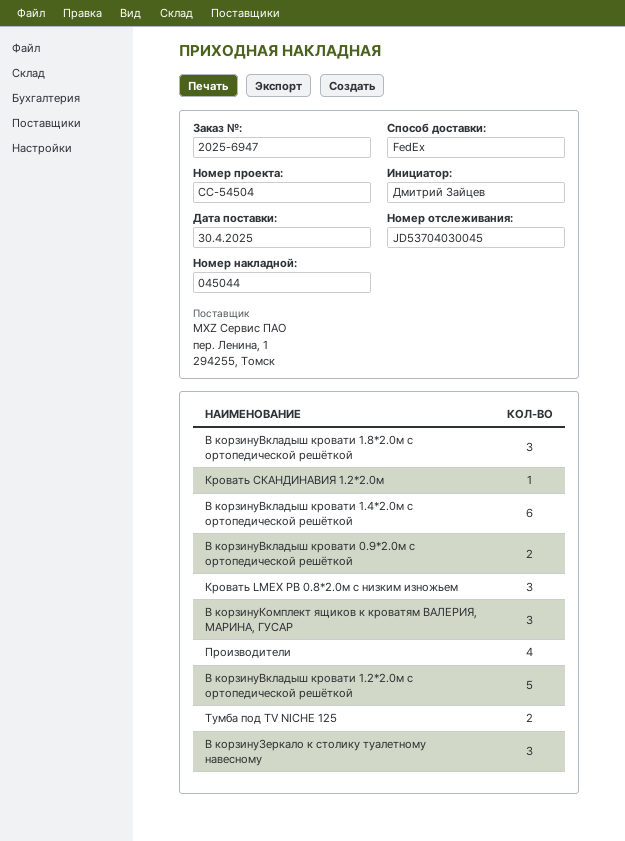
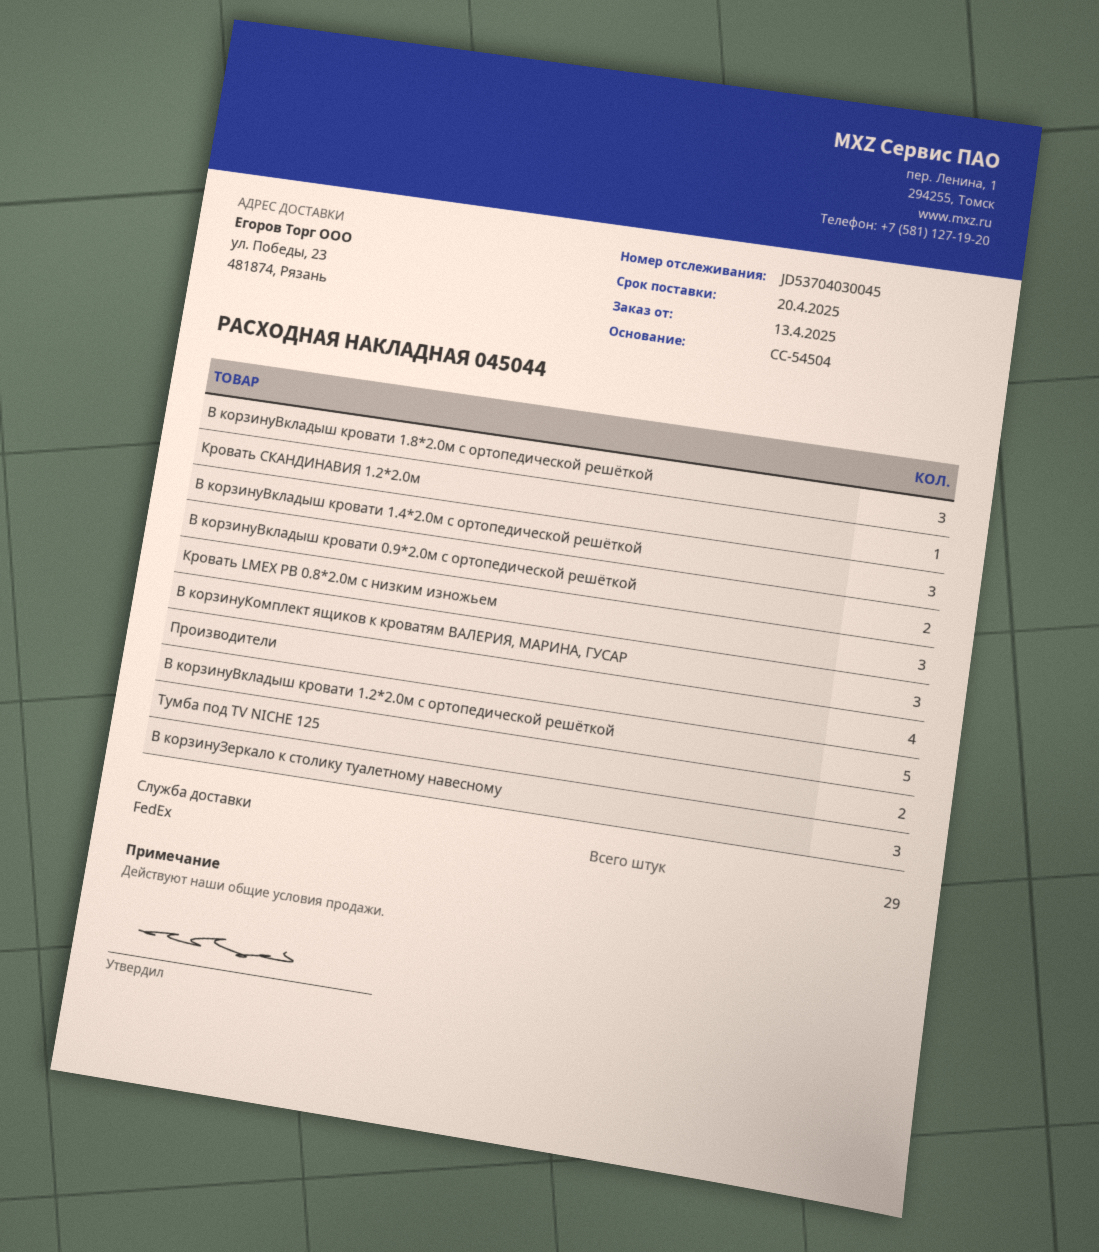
delivery date: 2025-04-30 -> 2025-04-20
В корзинуВкладыш кровати 1.4*2.0м с ортопедической решёткой: 6 -> 3

